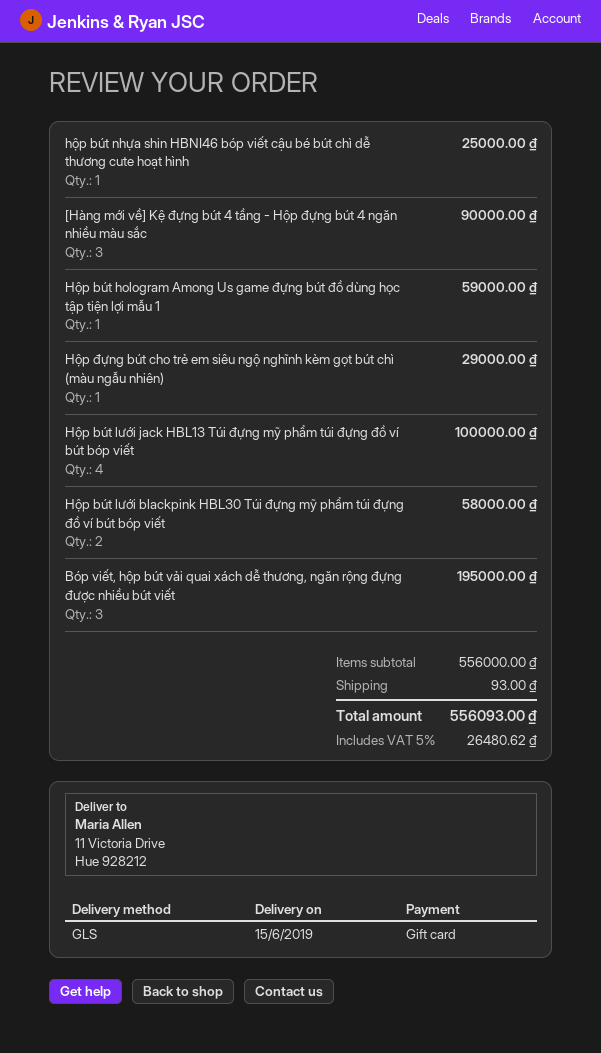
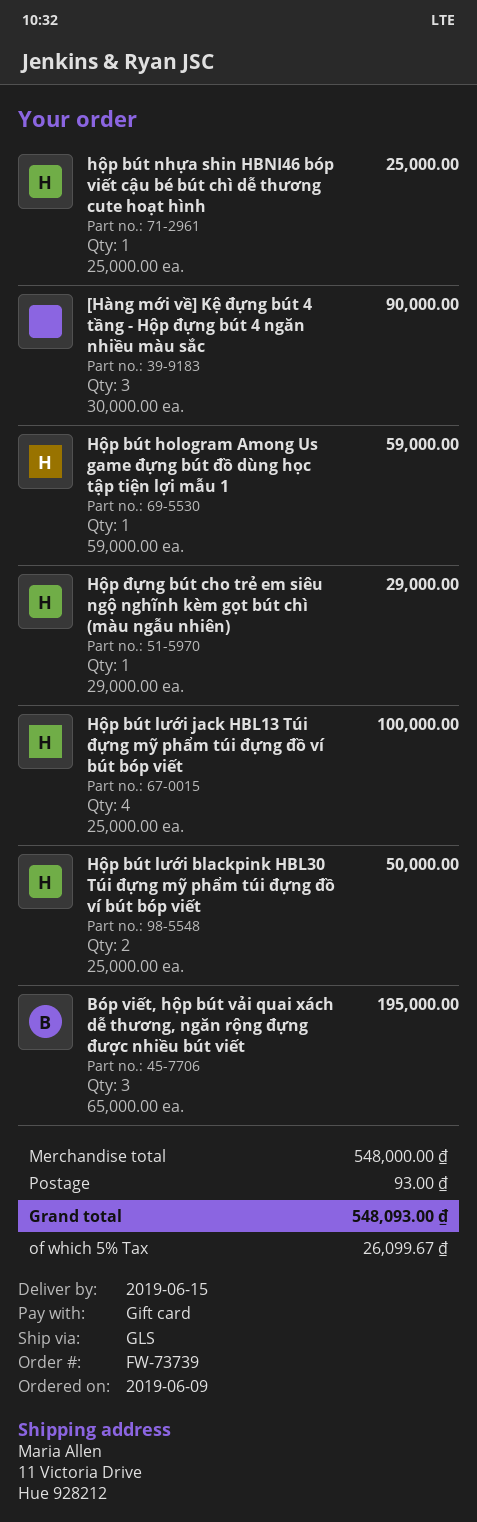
Hộp bút lưới blackpink HBL30 Túi đựng mỹ phẩm túi đựng đồ ví bút bóp viết: 2 for 58000.00 -> 2 for 50000.00
subtotal: 556000.00 -> 548000.00
tax: 5% = 26480.62 -> 5% = 26099.67
total: 556093.00 -> 548093.00

